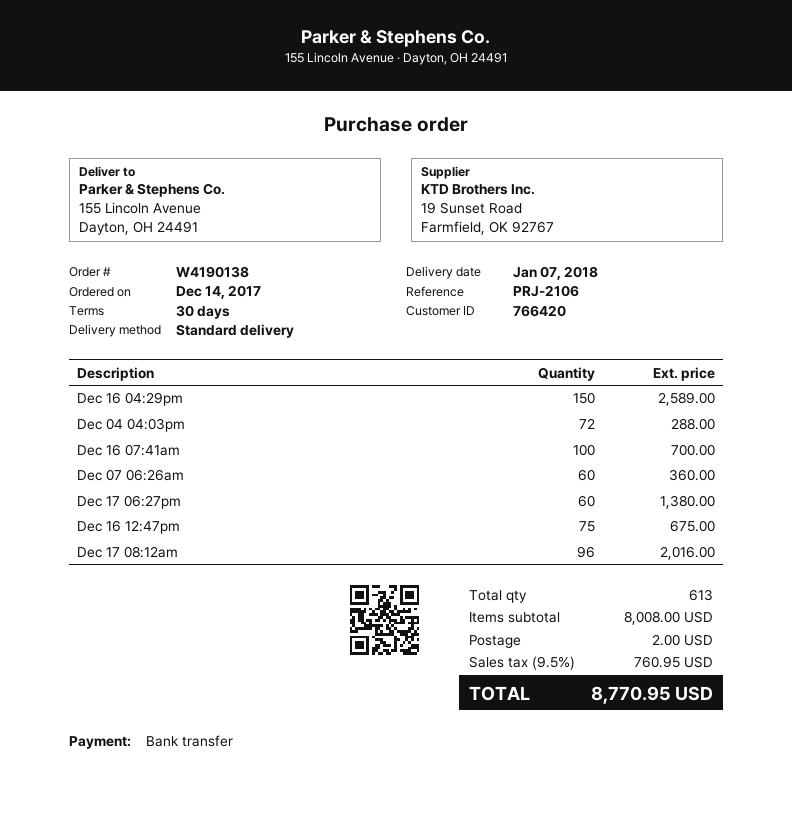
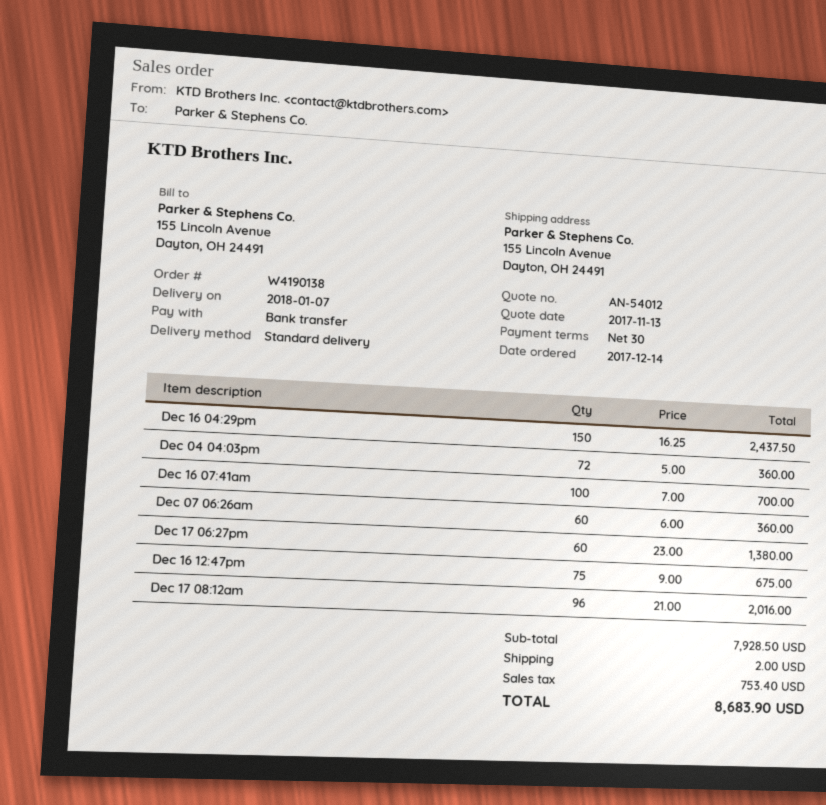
Dec 16 04:29pm: 150 for 2589.00 -> 150 for 2437.50
Dec 04 04:03pm: 72 for 288.00 -> 72 for 360.00
subtotal: 8008.00 -> 7928.50
tax: 760.95 -> 753.40
total: 8770.95 -> 8683.90

